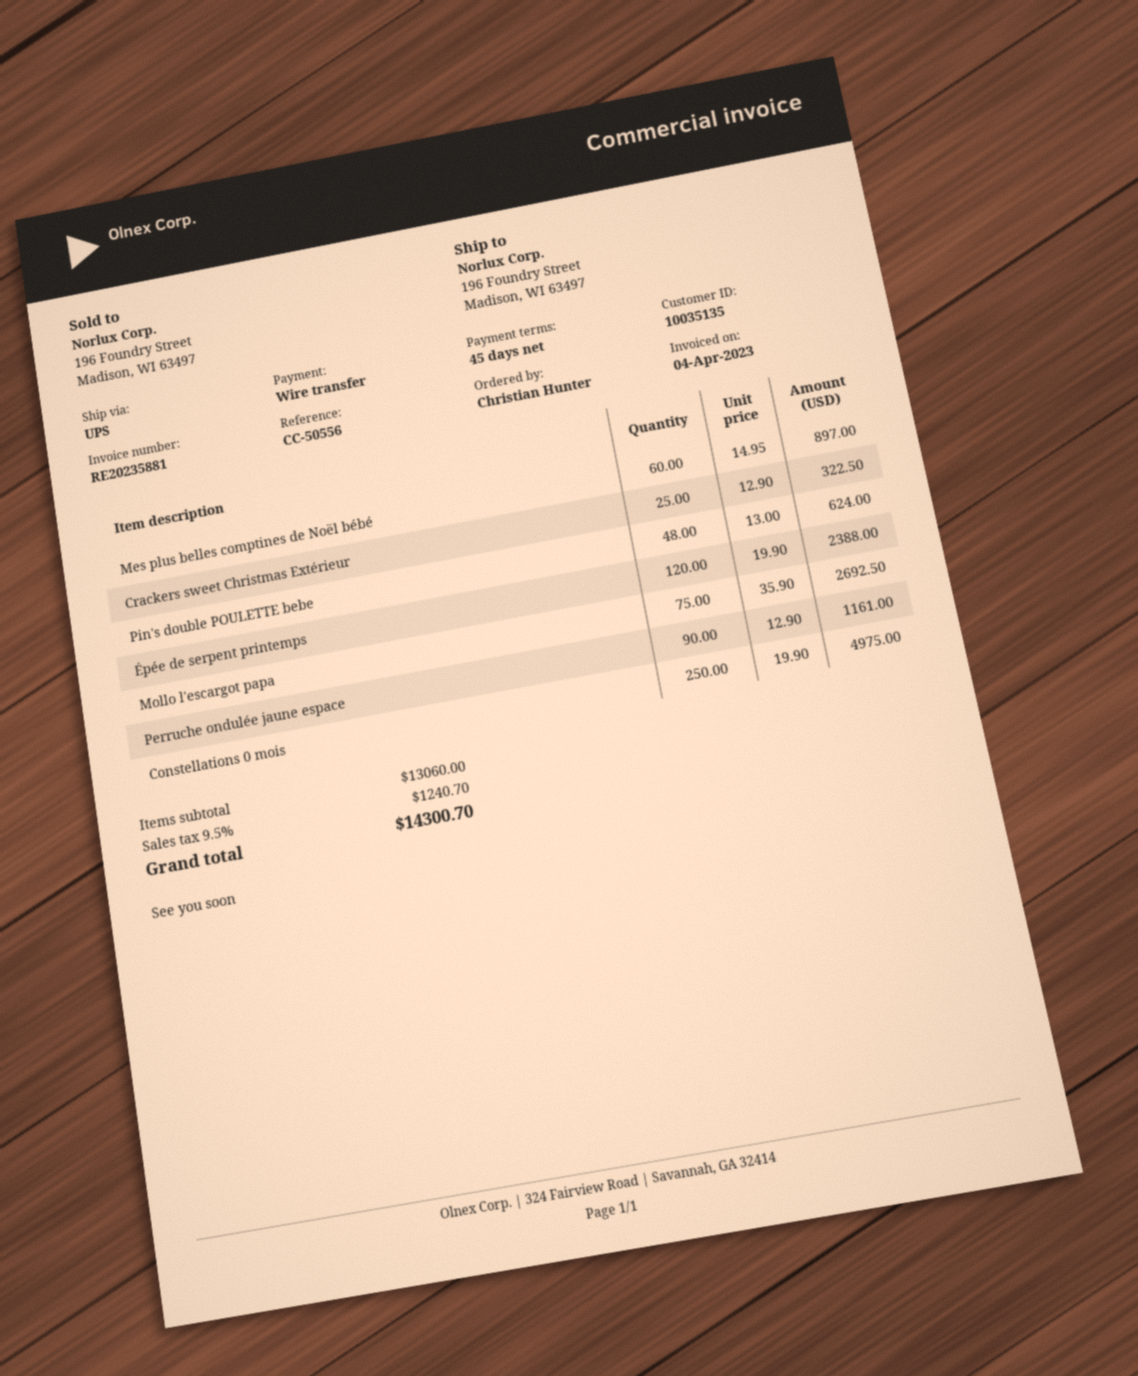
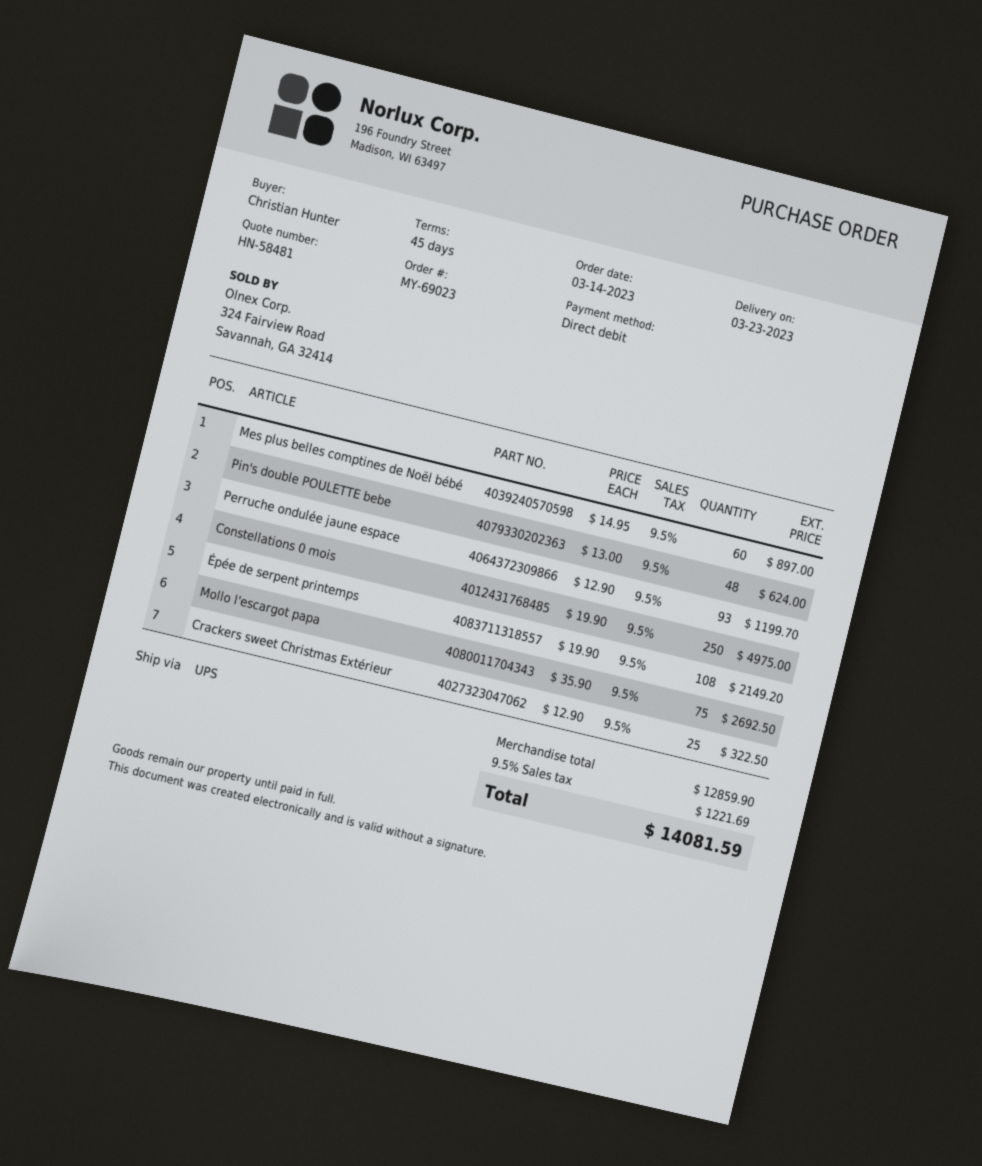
payment method: bank transfer -> direct debit
Épée de serpent printemps: 120 x 19.90 = 2388.00 -> 108 x 19.90 = 2149.20
Perruche ondulée jaune espace: 90 x 12.90 = 1161.00 -> 93 x 12.90 = 1199.70
subtotal: 13060.00 -> 12859.90
tax: 9.5% = 1240.70 -> 9.5% = 1221.69
total: 14300.70 -> 14081.59

